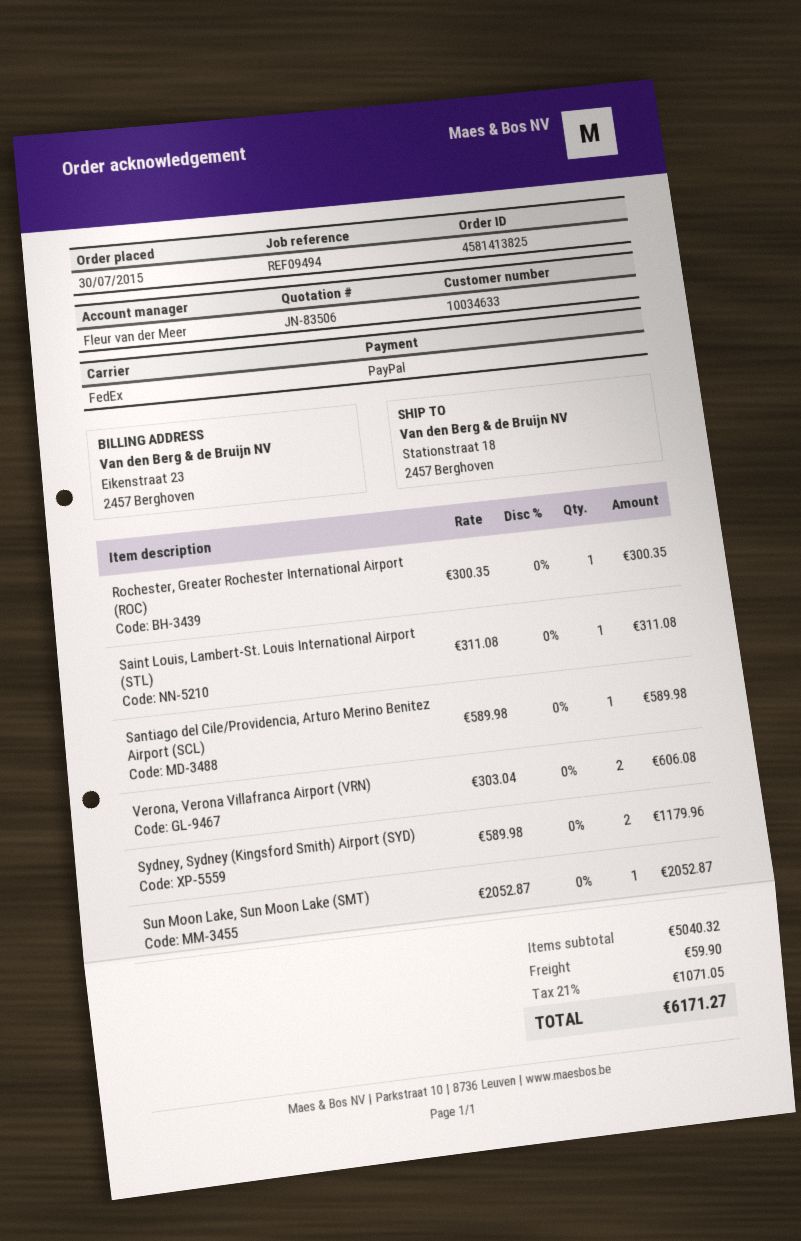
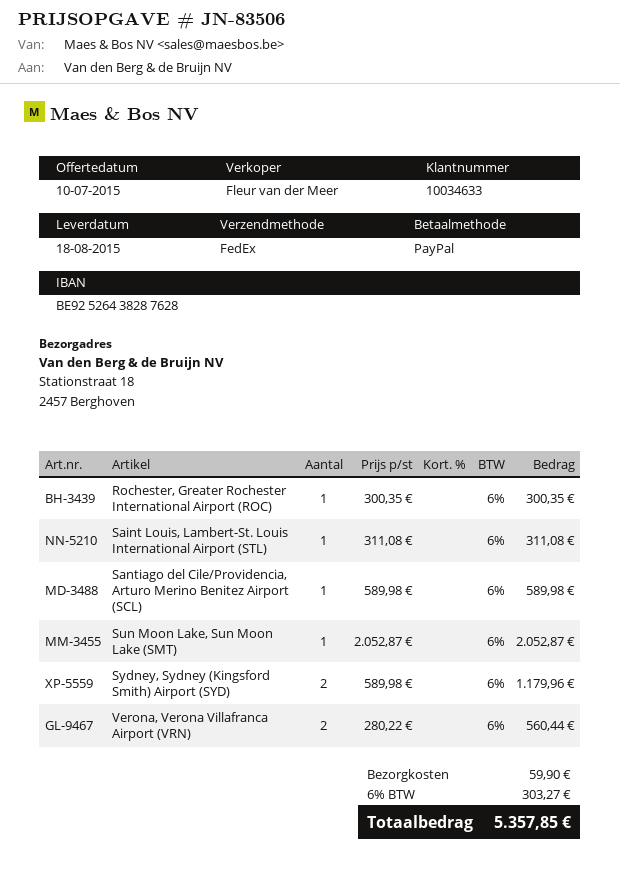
Verona, Verona Villafranca Airport (VRN): 2 x 303.04 = 606.08 -> 2 x 280.22 = 560.44
tax: 21% = 1071.05 -> 6% = 303.27
total: 6171.27 -> 5357.85

